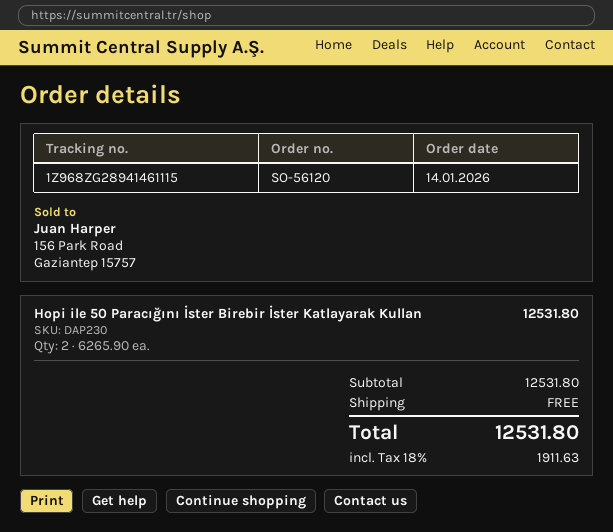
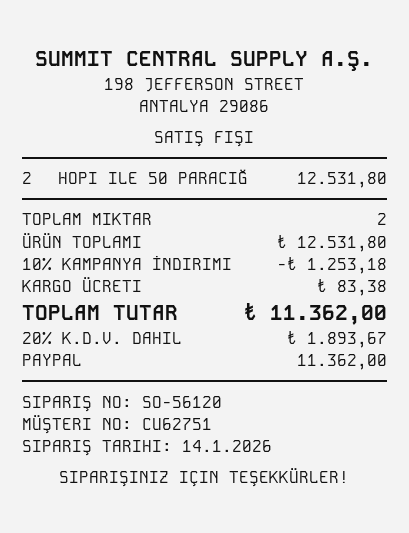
discount: none -> 10% = 1253.18
shipping: 0.00 -> 83.38
tax: 18% = 1911.63 -> 20% = 1893.67
total: 12531.80 -> 11362.00

